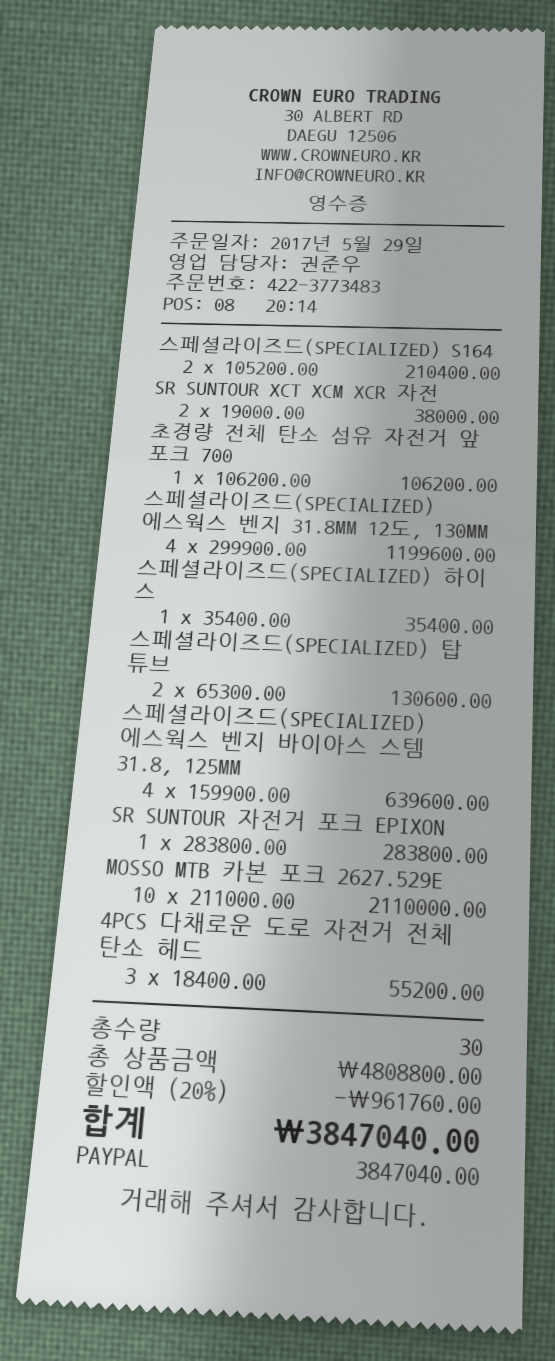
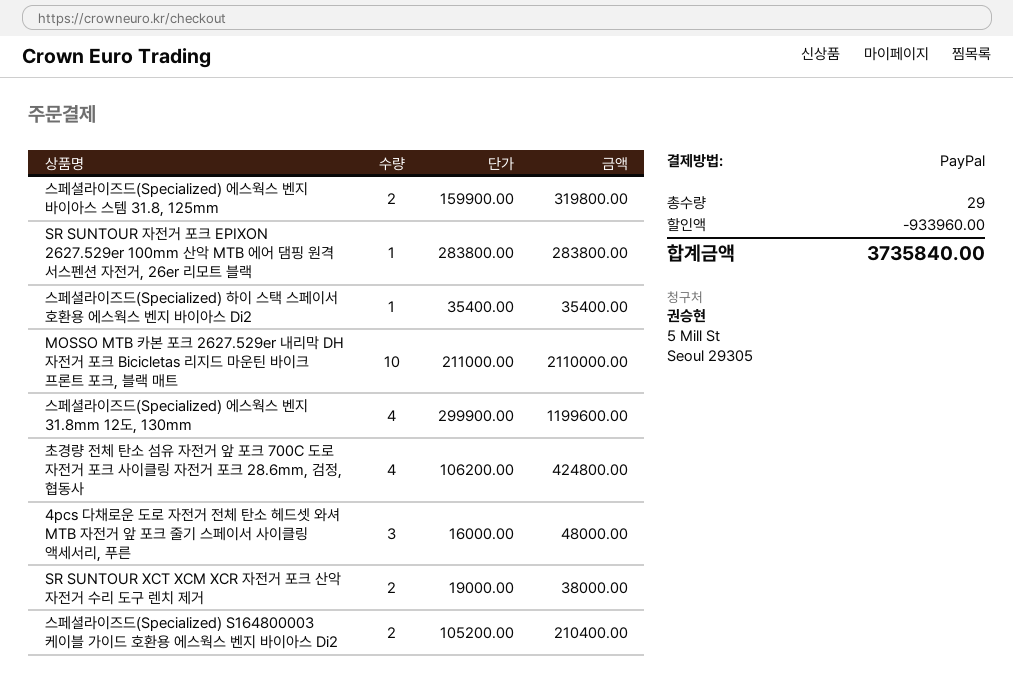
초경량 전체 탄소 섬유 자전거 앞 포크 700: 1 x 106200.00 = 106200.00 -> 4 x 106200.00 = 424800.00
스페셜라이즈드(SPECIALIZED) 탑 튜브: 2 x 65300.00 = 130600.00 -> none
스페셜라이즈드(SPECIALIZED) 에스웍스 벤지 바이아스 스템 31.8, 125MM: 4 x 159900.00 = 639600.00 -> 2 x 159900.00 = 319800.00
4PCS 다채로운 도로 자전거 전체 탄소 헤드: 3 x 18400.00 = 55200.00 -> 3 x 16000.00 = 48000.00
total quantity: 30 -> 29
discount: 961760.00 -> 933960.00
total: 3847040.00 -> 3735840.00

